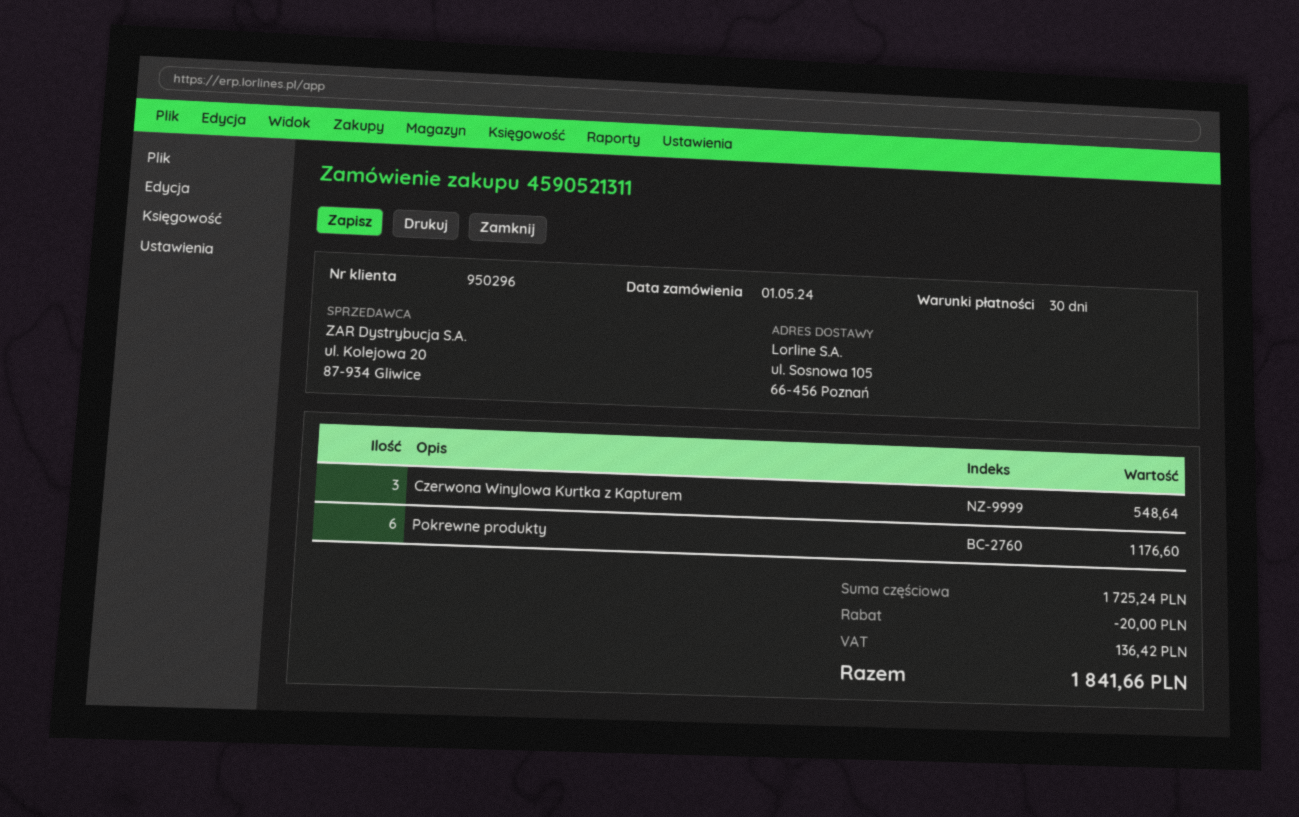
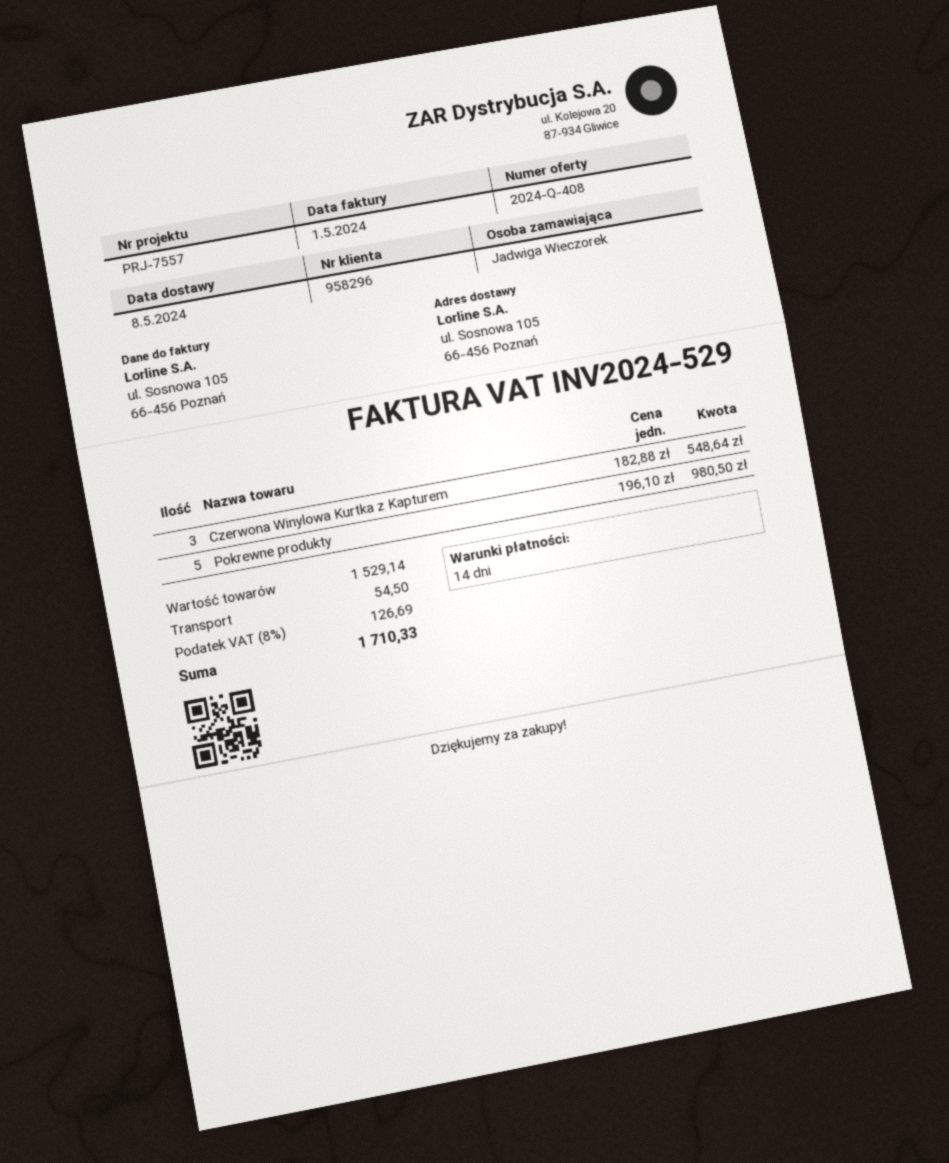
payment terms: 30 days -> 14 days
customer number: 950296 -> 958296
Pokrewne produkty: 6 for 1176.60 -> 5 for 980.50
subtotal: 1725.24 -> 1529.14
discount: 20.00 -> none
shipping: none -> 54.50
tax: 136.42 -> 126.69
total: 1841.66 -> 1710.33

